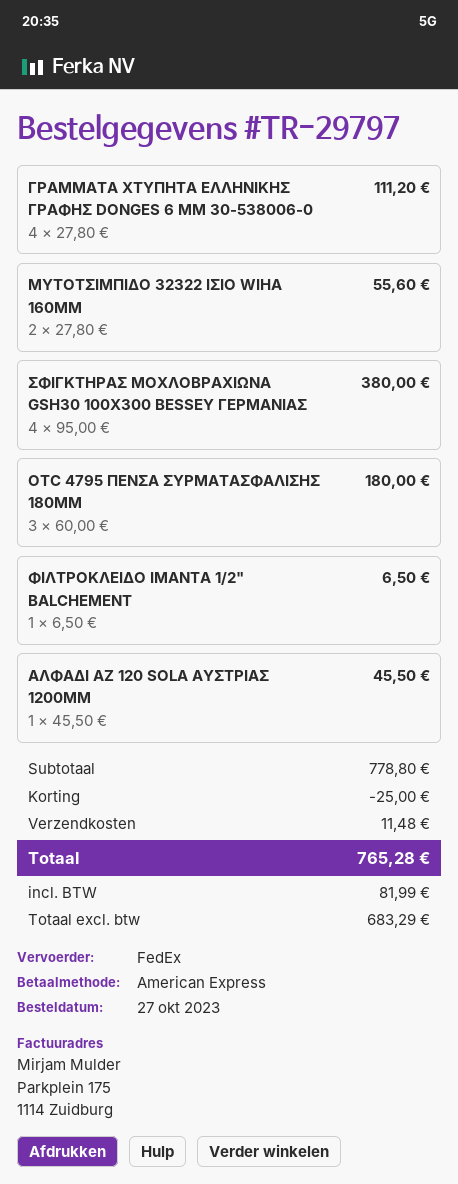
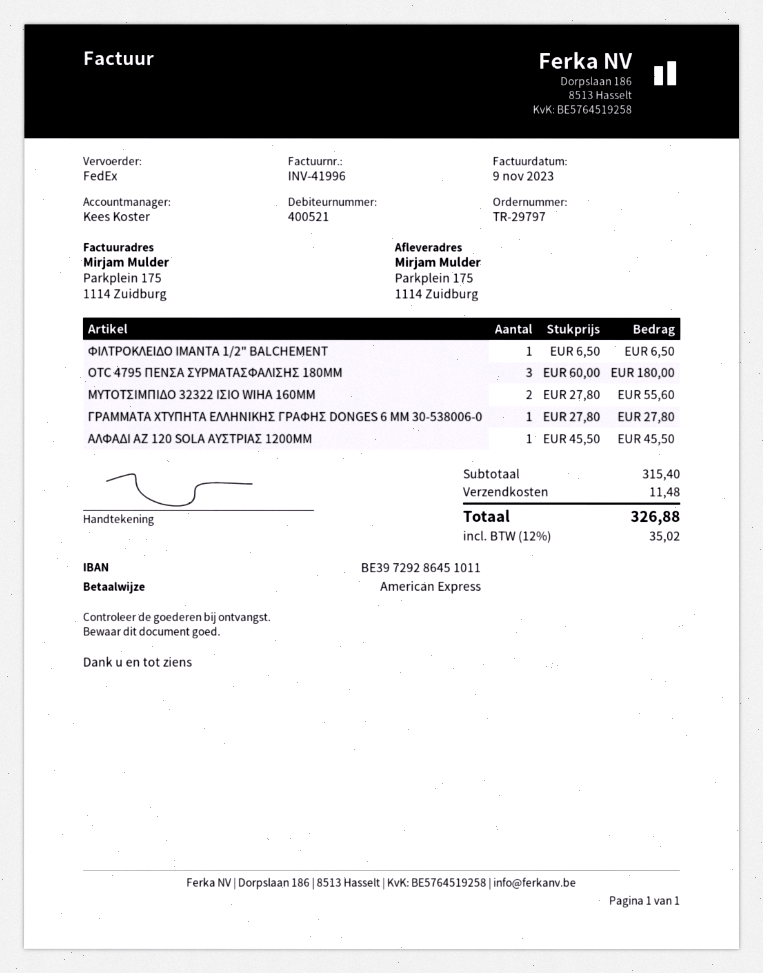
ΓΡΑΜΜΑΤΑ ΧΤΥΠΗΤΑ ΕΛΛΗΝΙΚΗΣ ΓΡΑΦΗΣ DONGES 6 MM 30-538006-0: 4 x 27.80 = 111.20 -> 1 x 27.80 = 27.80
ΣΦΙΓΚΤΗΡΑΣ ΜΟΧΛΟΒΡΑΧΙΩΝΑ GSH30 100Χ300 BESSEY ΓΕΡΜΑΝΙΑΣ: 4 x 95.00 = 380.00 -> none
subtotal: 778.80 -> 315.40
discount: 25.00 -> none
tax: 81.99 -> 35.02
total: 765.28 -> 326.88

